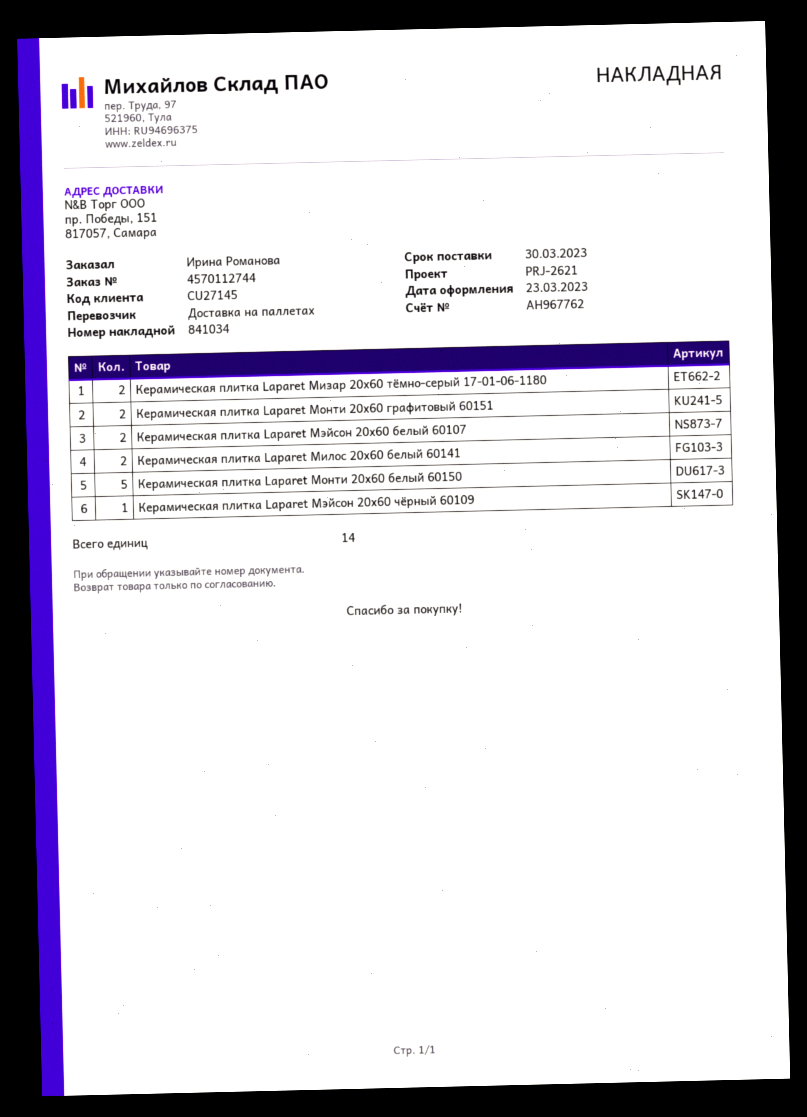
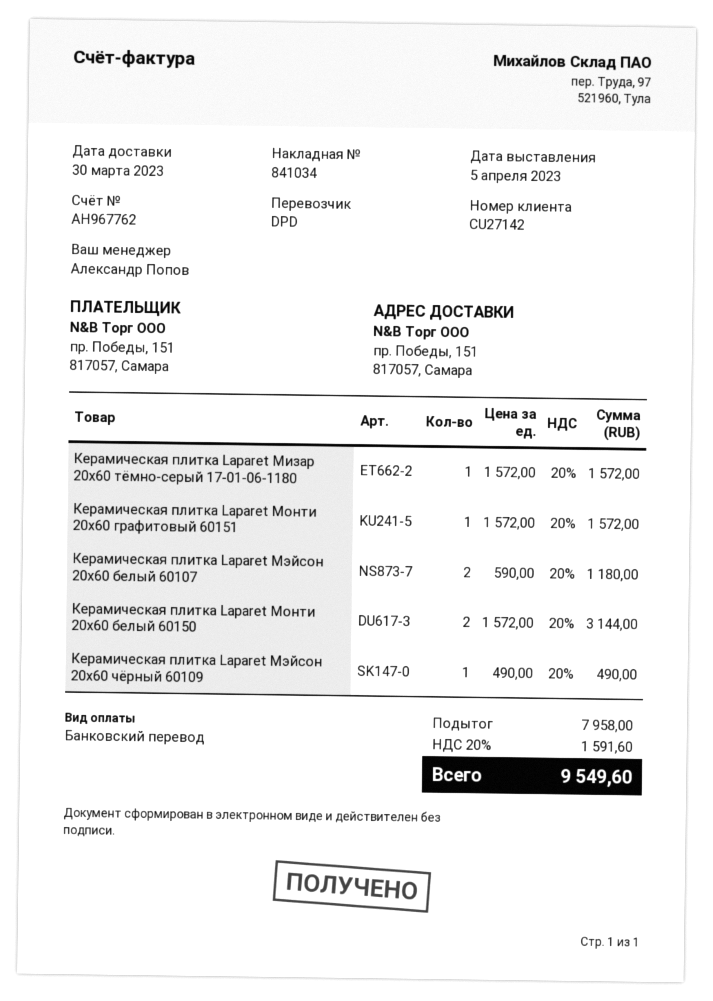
customer number: CU27145 -> CU27142
shipping method: pallet freight -> DPD
Керамическая плитка Laparet Мизар 20х60 тёмно-серый 17-01-06-1180: 2 -> 1
Керамическая плитка Laparet Монти 20x60 графитовый 60151: 2 -> 1
Керамическая плитка Laparet Милос 20x60 белый 60141: 2 -> none
Керамическая плитка Laparet Монти 20x60 белый 60150: 5 -> 2

